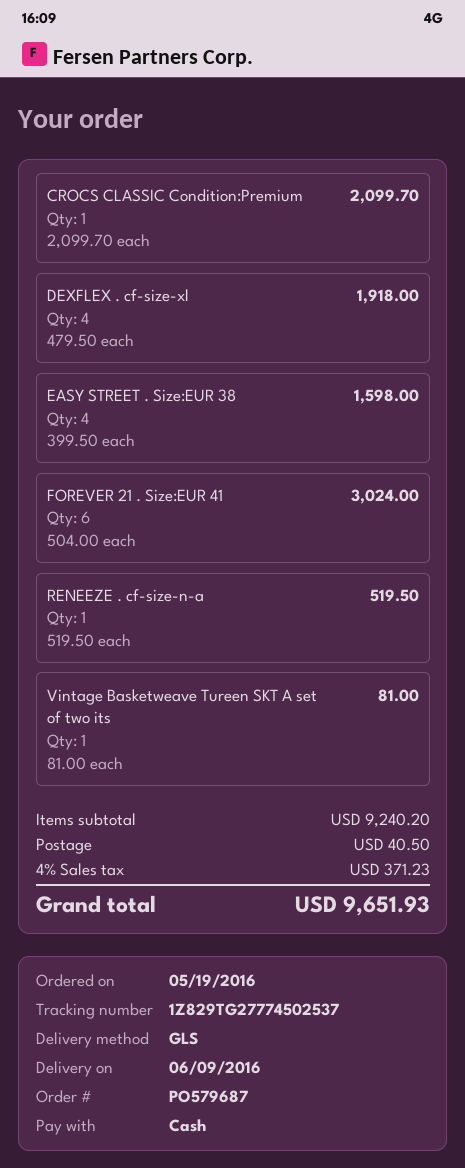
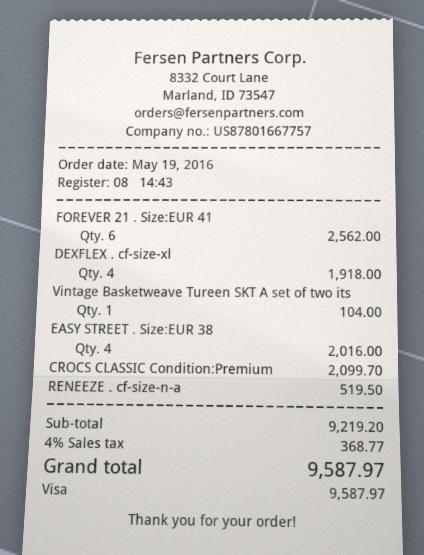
payment method: cash -> Visa
EASY STREET . Size:EUR 38: 4 for 1598.00 -> 4 for 2016.00
FOREVER 21 . Size:EUR 41: 6 for 3024.00 -> 6 for 2562.00
Vintage Basketweave Tureen SKT A set of two its: 1 for 81.00 -> 1 for 104.00
subtotal: 9240.20 -> 9219.20
shipping: 40.50 -> none
tax: 4% = 371.23 -> 4% = 368.77
total: 9651.93 -> 9587.97

